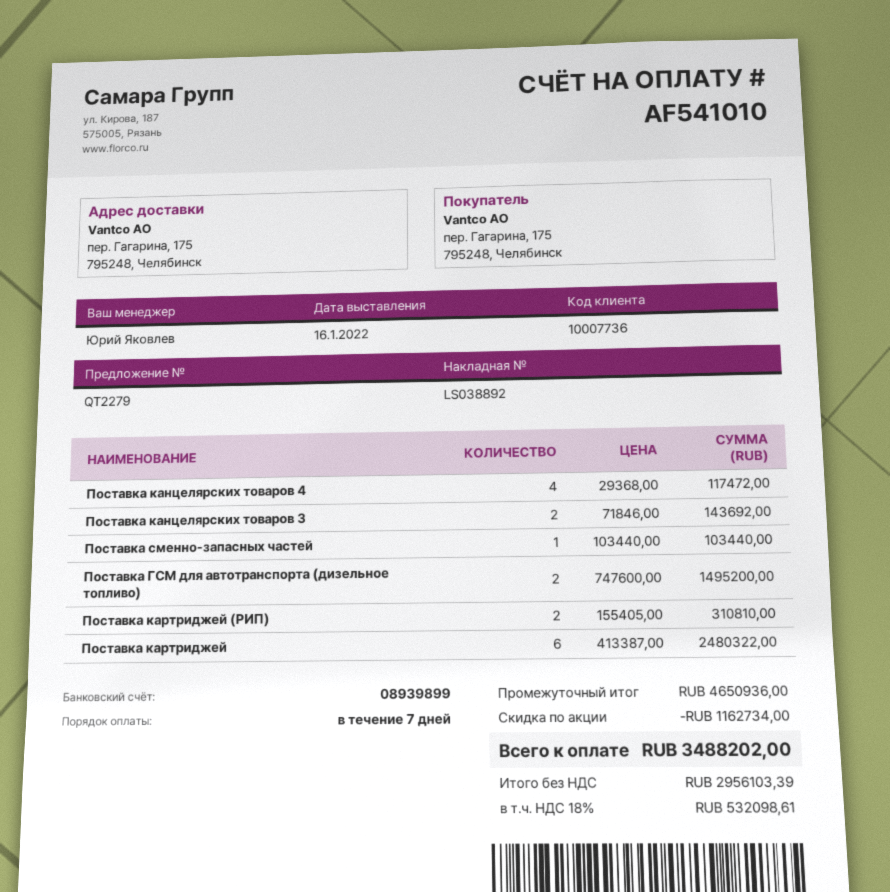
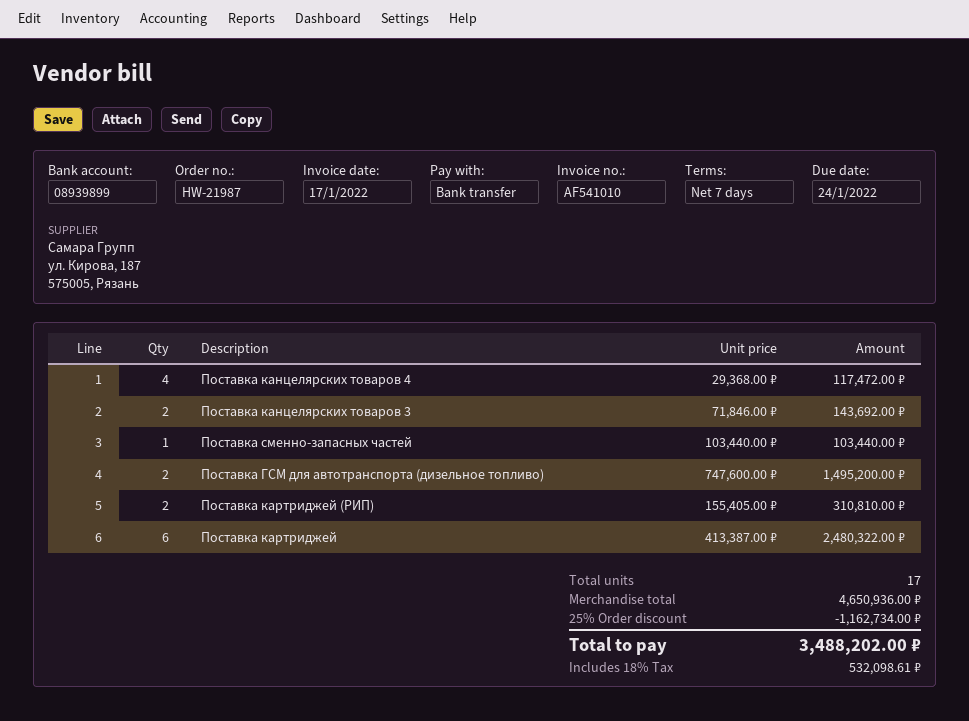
invoice date: 2022-01-16 -> 2022-01-17

